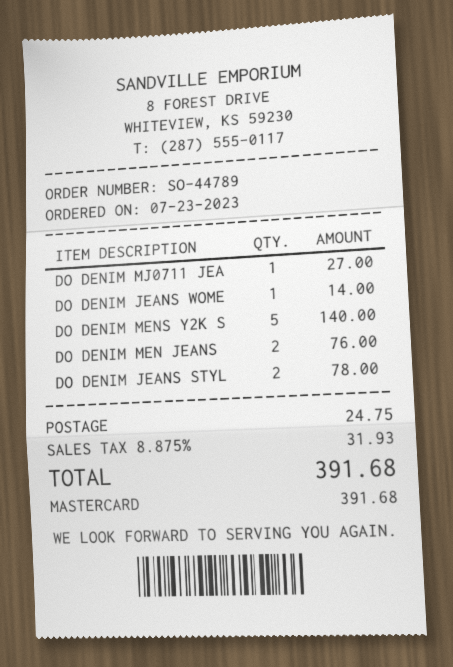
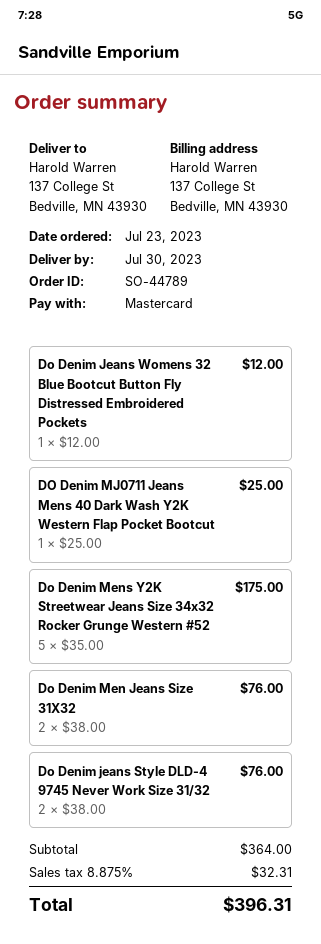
DO DENIM MJ0711 JEA: 1 for 27.00 -> 1 for 25.00
DO DENIM JEANS WOME: 1 for 14.00 -> 1 for 12.00
DO DENIM MENS Y2K S: 5 for 140.00 -> 5 for 175.00
DO DENIM JEANS STYL: 2 for 78.00 -> 2 for 76.00
shipping: 24.75 -> none
tax: 8.875% = 31.93 -> 8.875% = 32.31
total: 391.68 -> 396.31

